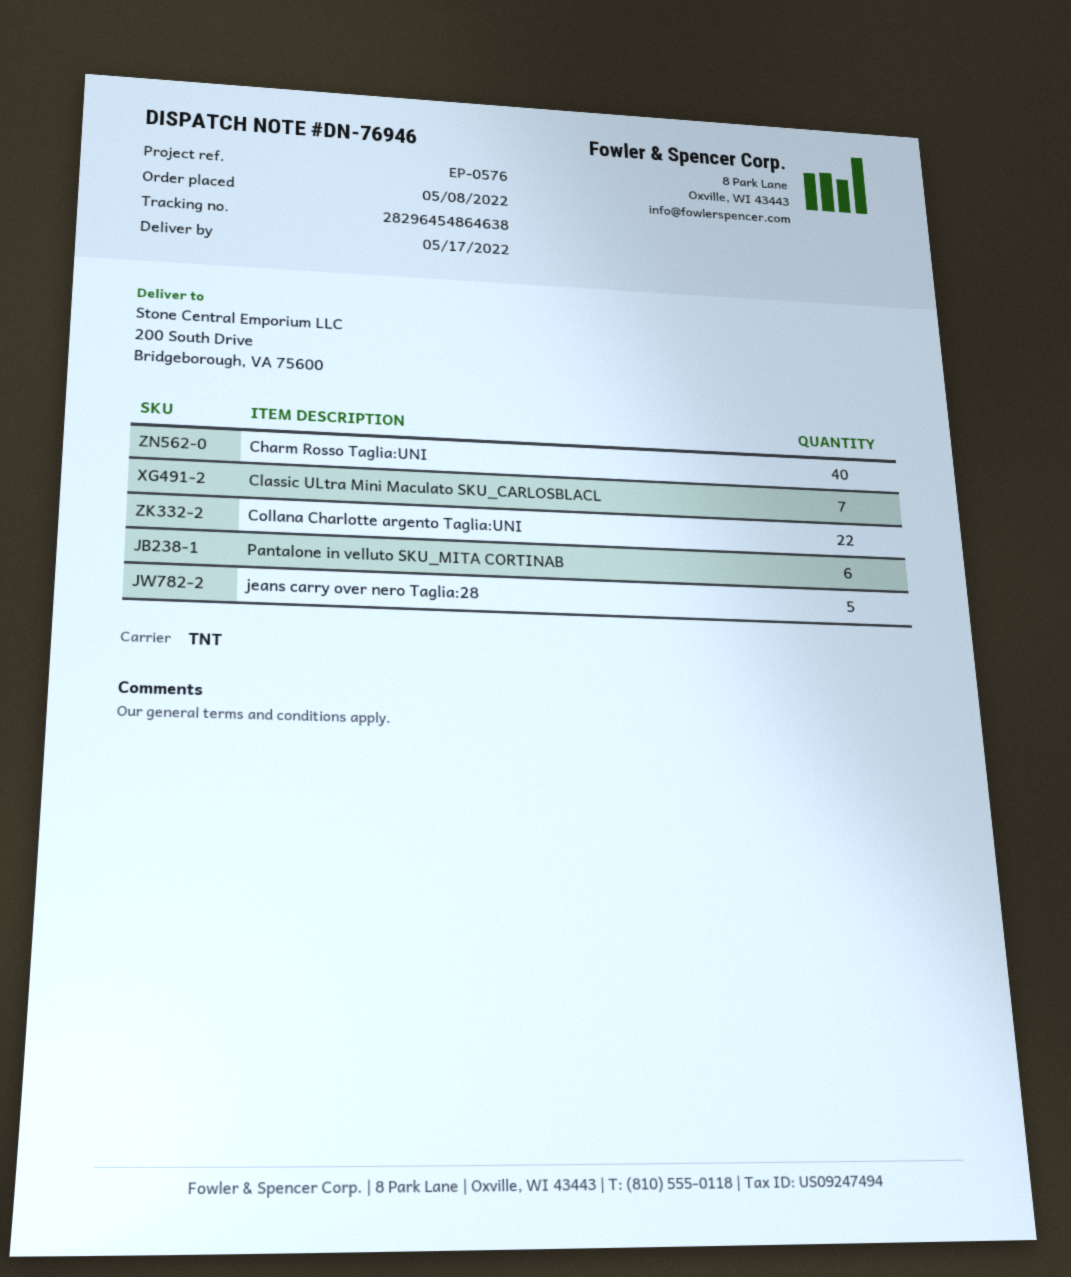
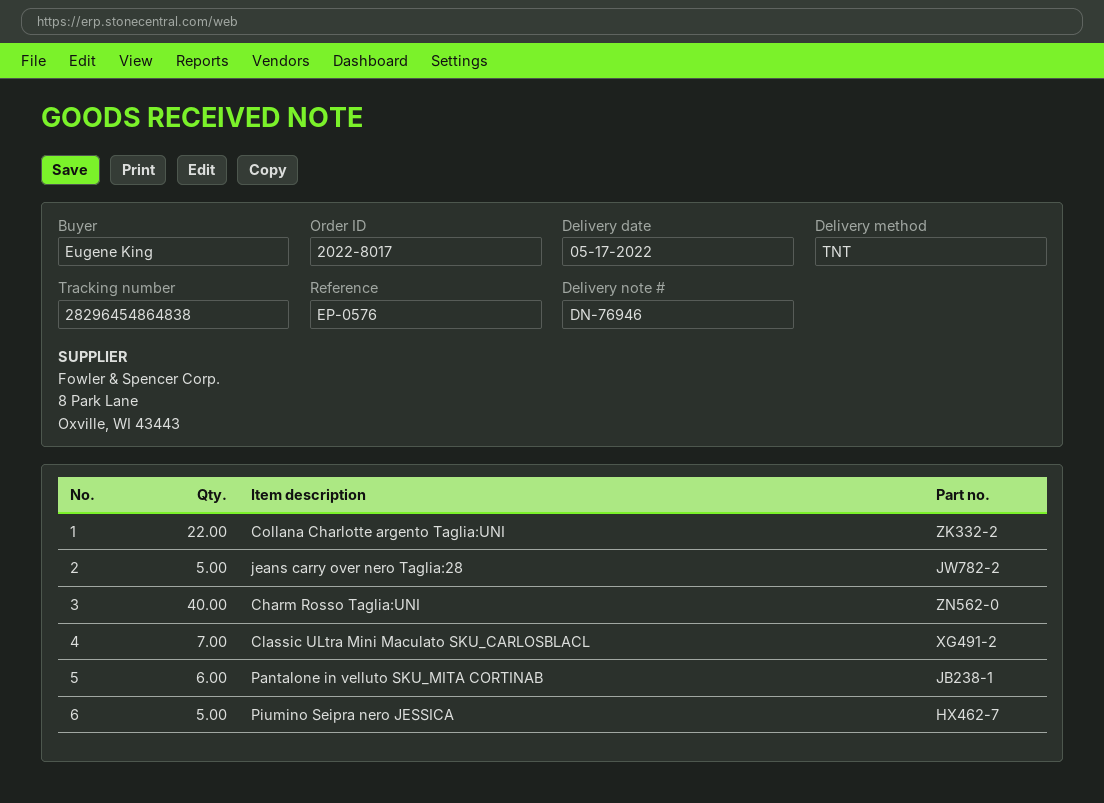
tracking number: 28296454864638 -> 28296454864838
Piumino Seipra nero JESSICA: none -> 5

